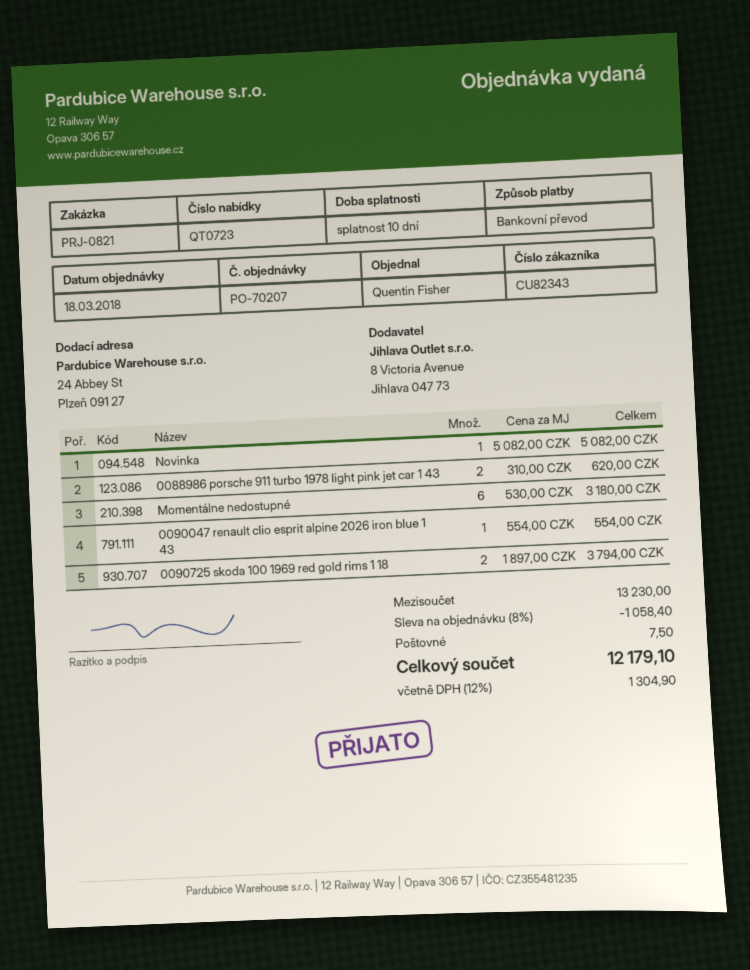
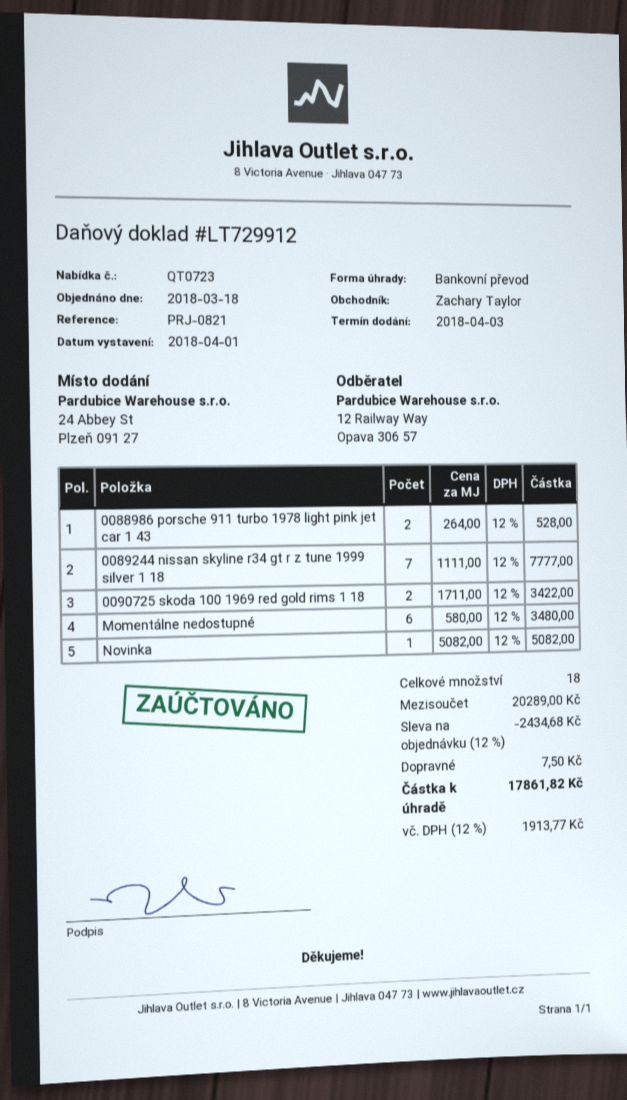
0088986 porsche 911 turbo 1978 light pink jet car 1 43: 2 x 310.00 = 620.00 -> 2 x 264.00 = 528.00
Momentálne nedostupné: 6 x 530.00 = 3180.00 -> 6 x 580.00 = 3480.00
0090047 renault clio esprit alpine 2026 iron blue 1 43: 1 x 554.00 = 554.00 -> none
0090725 skoda 100 1969 red gold rims 1 18: 2 x 1897.00 = 3794.00 -> 2 x 1711.00 = 3422.00
0089244 nissan skyline r34 gt r z tune 1999 silver 1 18: none -> 7 x 1111.00 = 7777.00
subtotal: 13230.00 -> 20289.00
discount: 8% = 1058.40 -> 12% = 2434.68
tax: 12% = 1304.90 -> 12% = 1913.77
total: 12179.10 -> 17861.82

